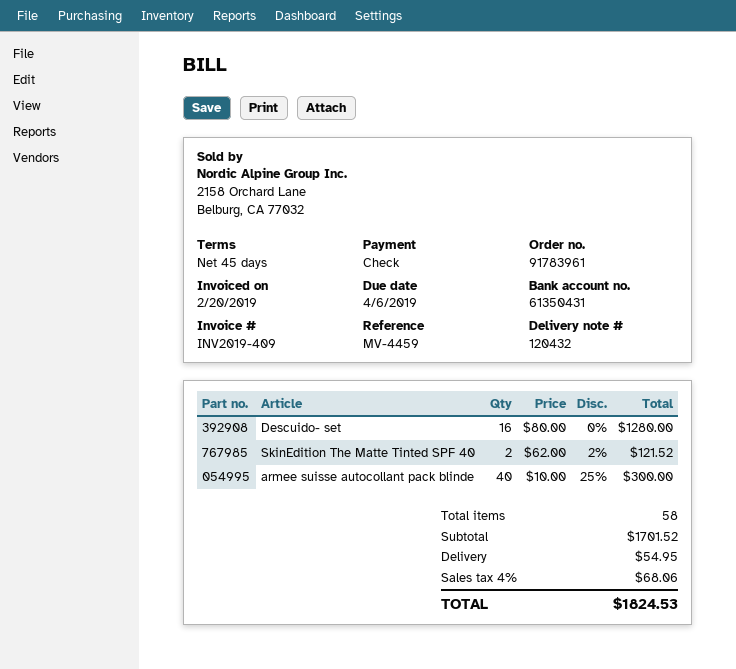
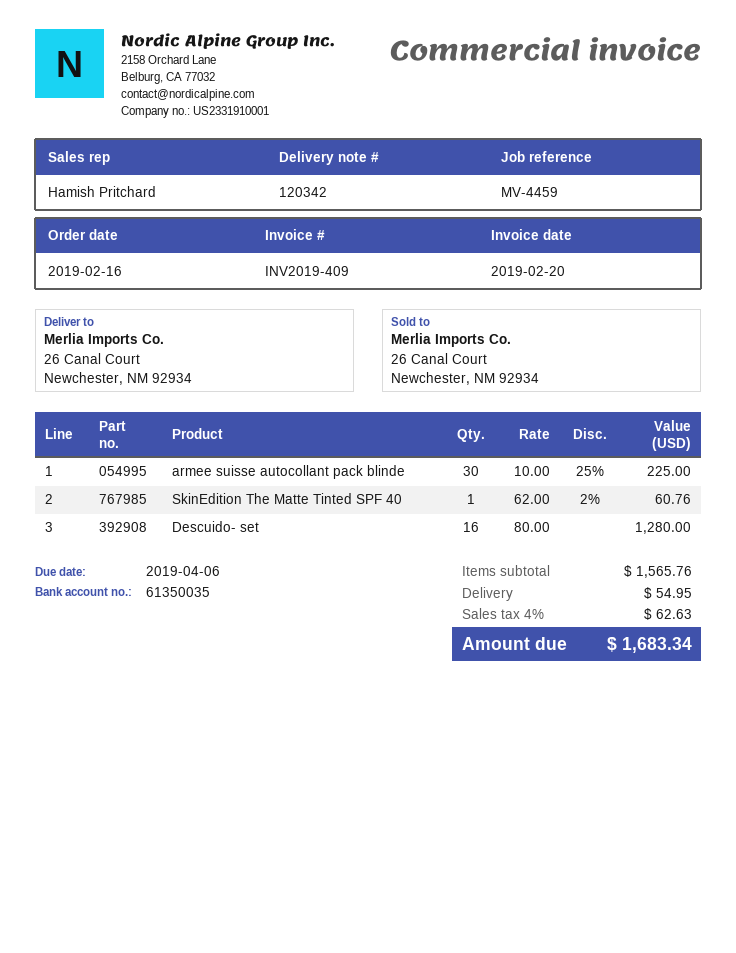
delivery note number: 120432 -> 120342
bank account: 61350431 -> 61350035
SkinEdition The Matte Tinted SPF 40: 2 x 62.00 - 2% = 121.52 -> 1 x 62.00 - 2% = 60.76
armee suisse autocollant pack blinde: 40 x 10.00 - 25% = 300.00 -> 30 x 10.00 - 25% = 225.00
subtotal: 1701.52 -> 1565.76
tax: 4% = 68.06 -> 4% = 62.63
total: 1824.53 -> 1683.34

